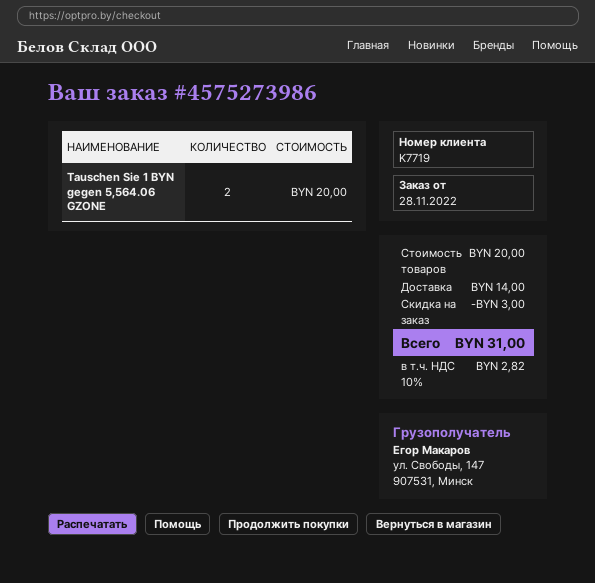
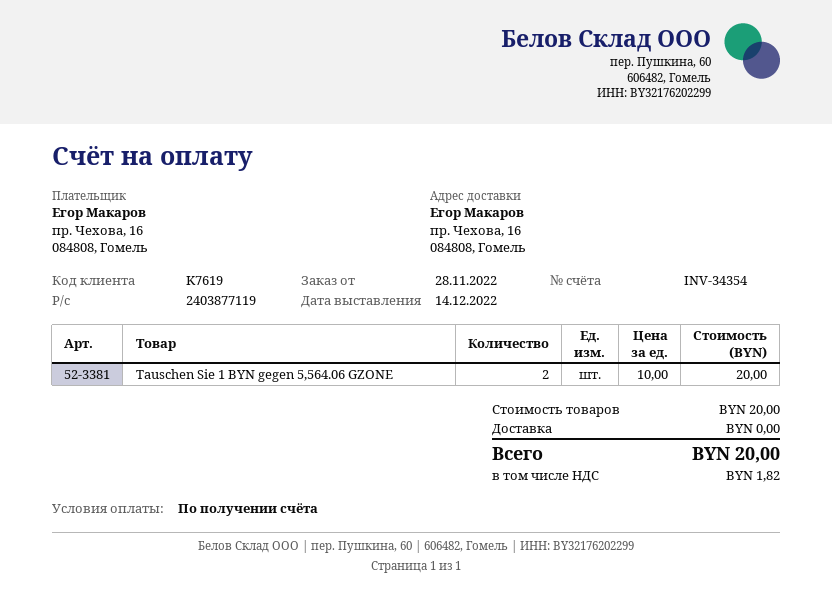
customer number: K7719 -> K7619
ship to: ул. Свободы, 147, 907531, Минск -> пр. Чехова, 16, 084808, Гомель
discount: 3.00 -> none
shipping: 14.00 -> 0.00
tax: 2.82 -> 1.82
total: 31.00 -> 20.00

